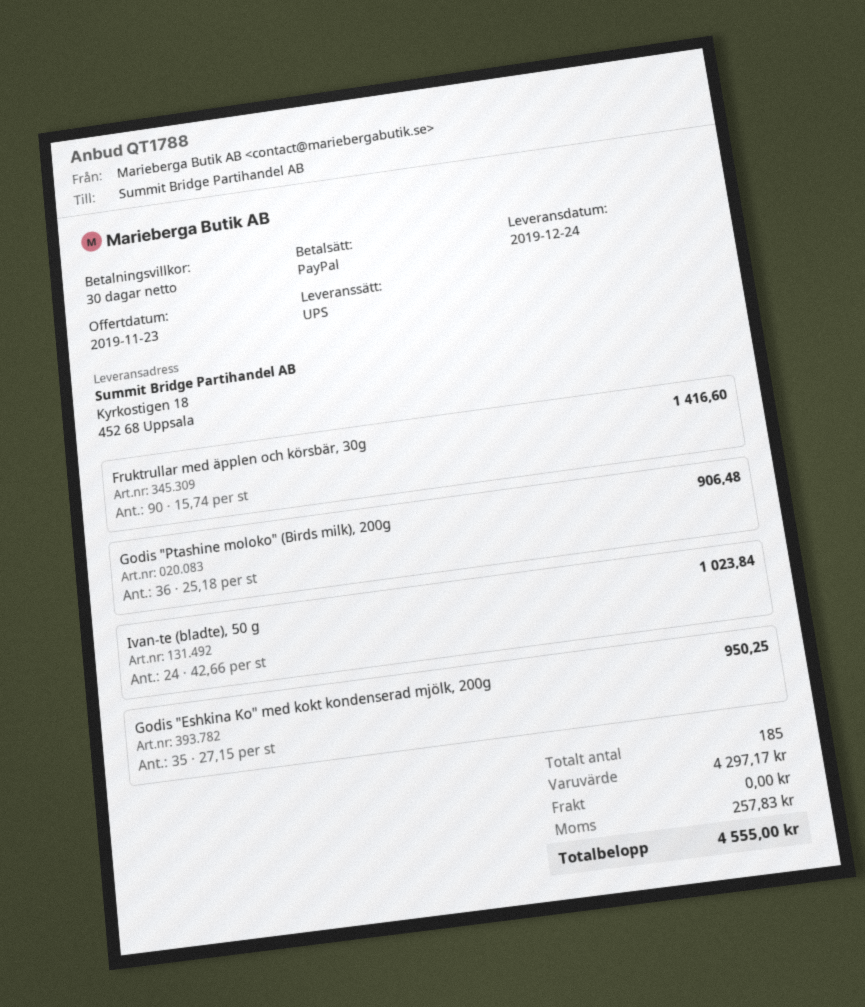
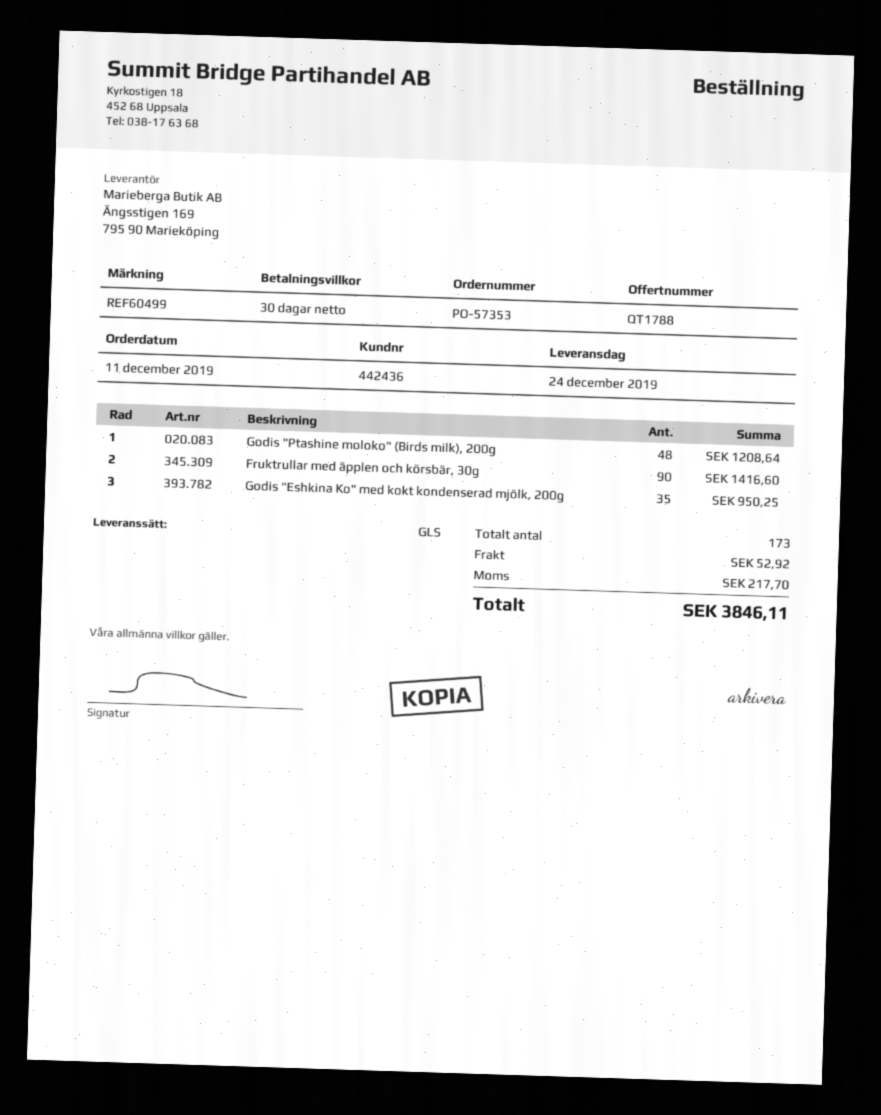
shipping method: UPS -> GLS
Godis "Ptashine moloko" (Birds milk), 200g: 36 for 906.48 -> 48 for 1208.64
Ivan-te (bladte), 50 g: 24 for 1023.84 -> none
total quantity: 185 -> 173
shipping: 0.00 -> 52.92
tax: 257.83 -> 217.70
total: 4555.00 -> 3846.11

